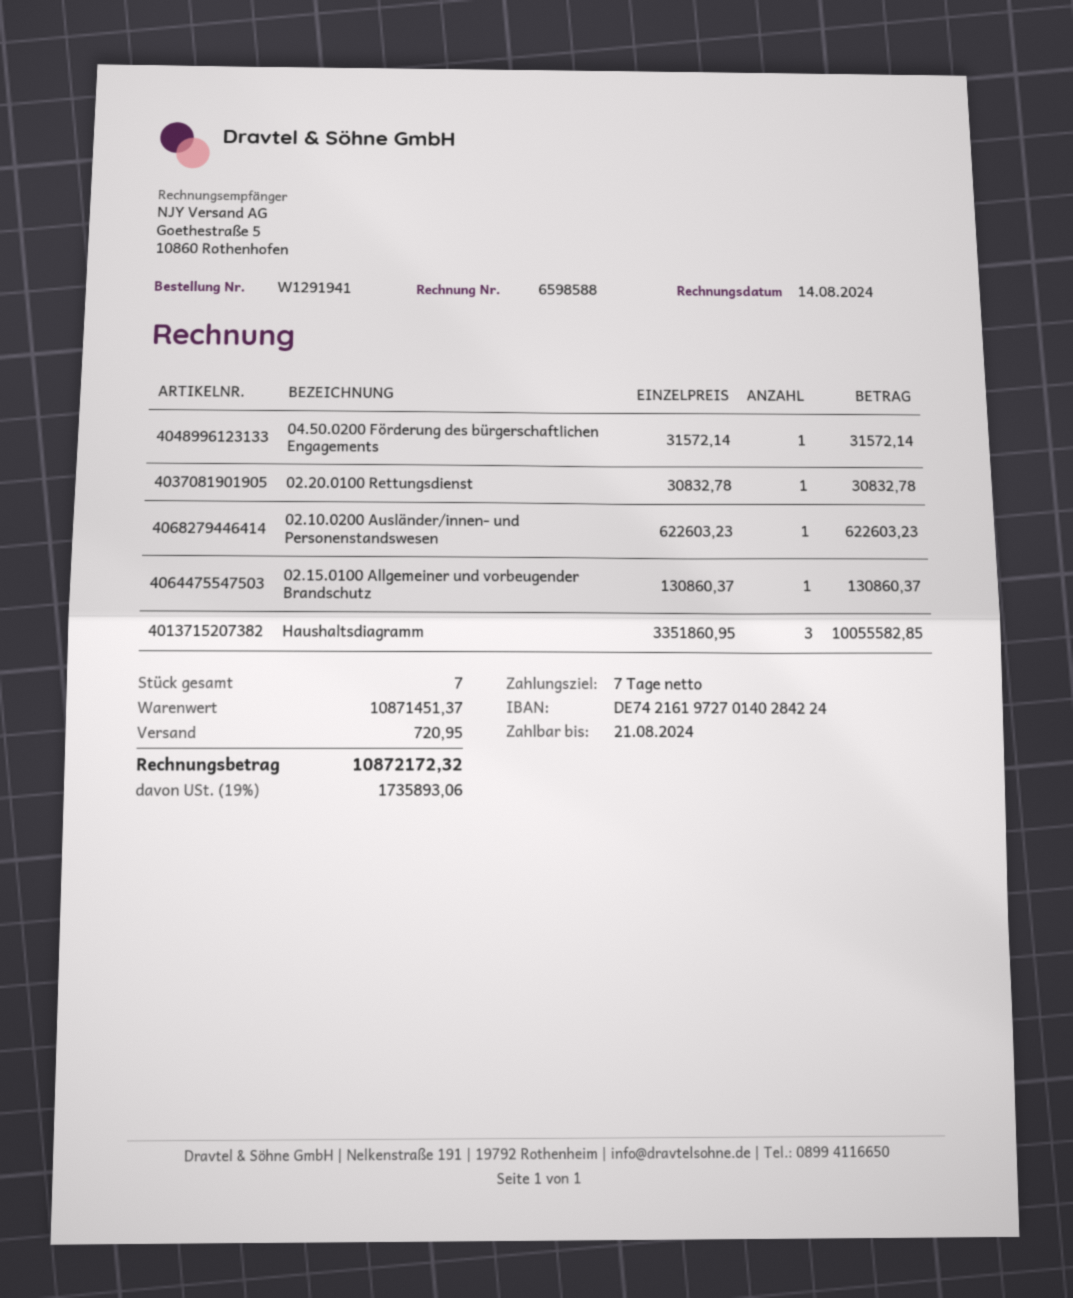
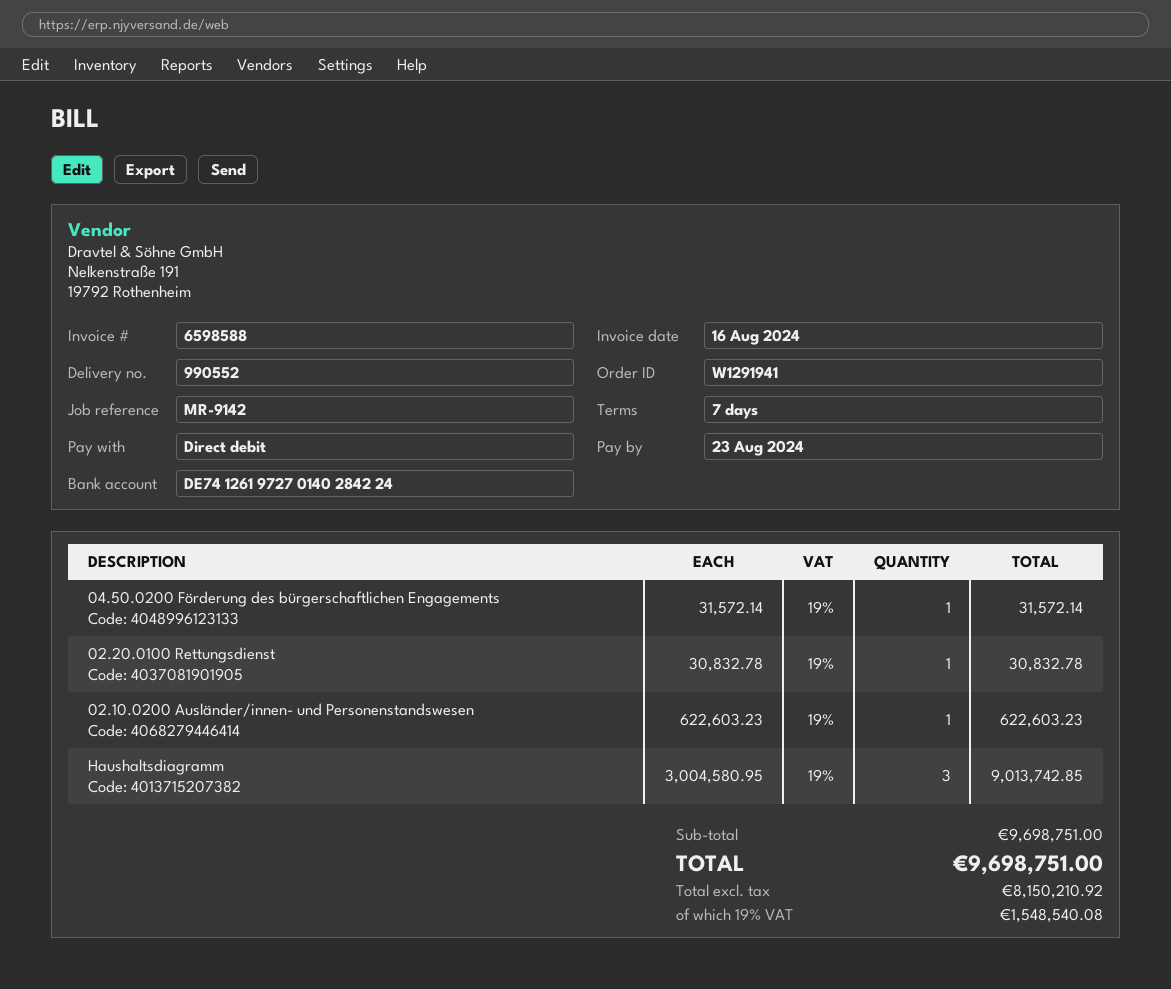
invoice date: 2024-08-14 -> 2024-08-16
due date: 2024-08-21 -> 2024-08-23
bank account: DE74216197270140284224 -> DE74126197270140284224
02.15.0100 Allgemeiner und vorbeugender Brandschutz: 1 x 130860.37 = 130860.37 -> none
Haushaltsdiagramm: 3 x 3351860.95 = 10055582.85 -> 3 x 3004580.95 = 9013742.85
subtotal: 10871451.37 -> 9698751.00
shipping: 720.95 -> none
tax: 19% = 1735893.06 -> 19% = 1548540.08
total: 10872172.32 -> 9698751.00

